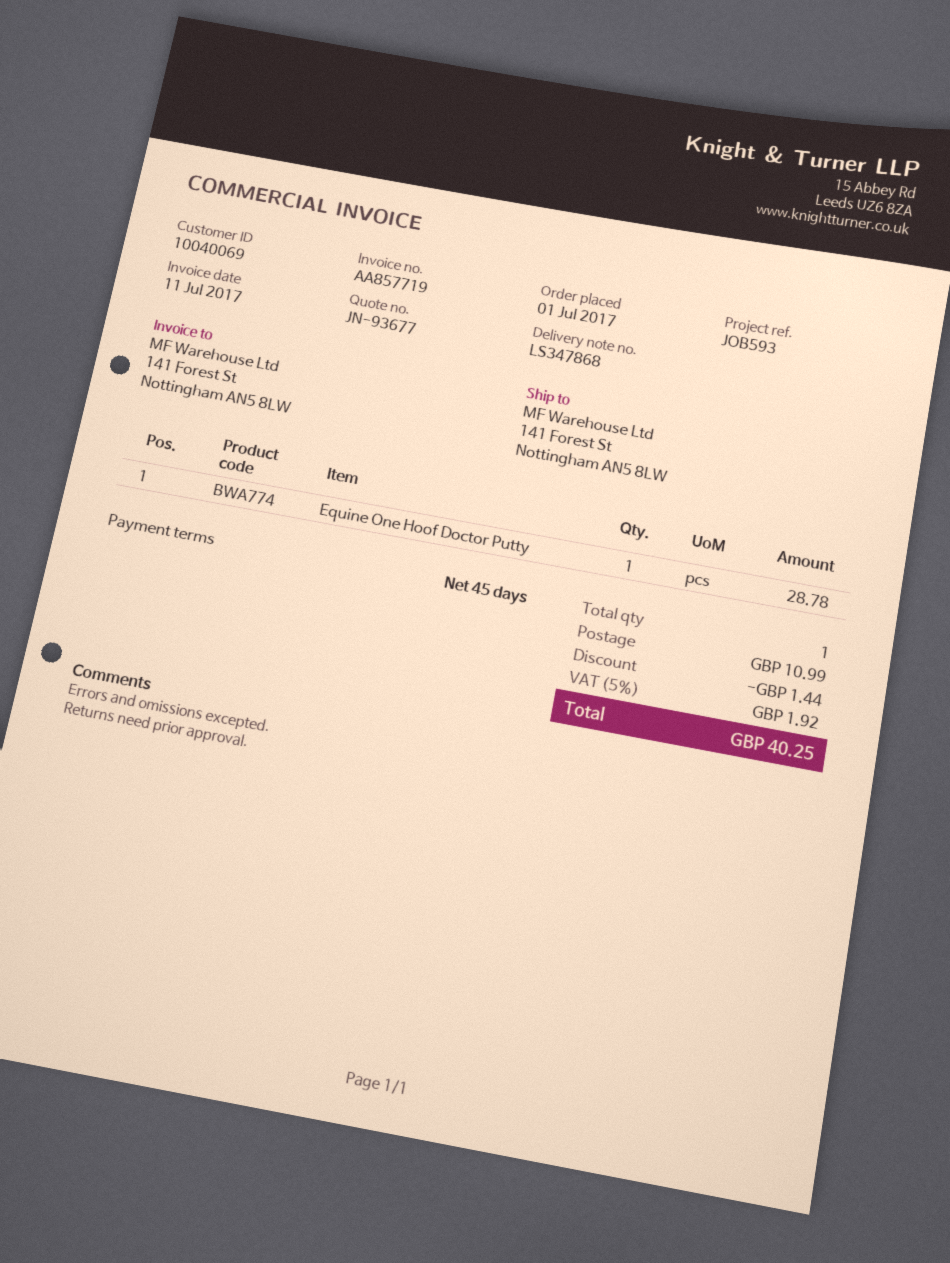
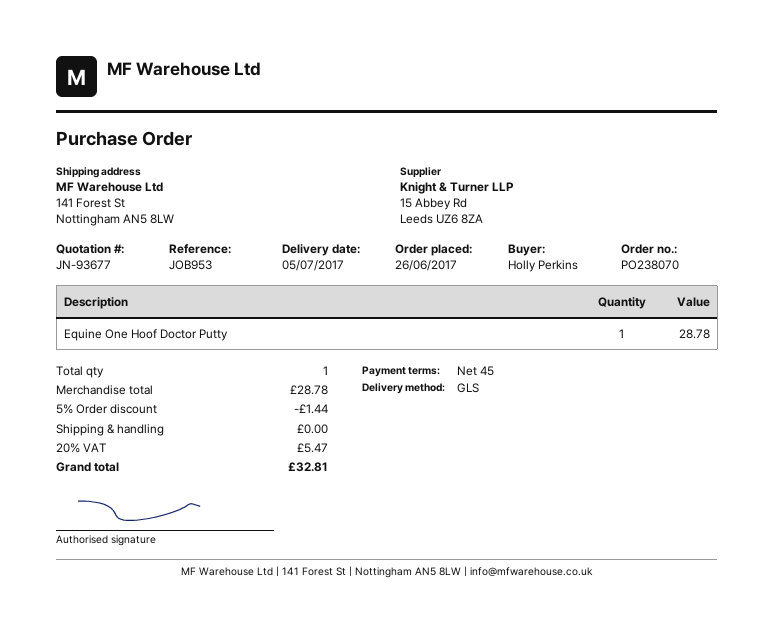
order date: 2017-07-01 -> 2017-06-26
reference: JOB593 -> JOB953
shipping: 10.99 -> 0.00
tax: 5% = 1.92 -> 20% = 5.47
total: 40.25 -> 32.81

